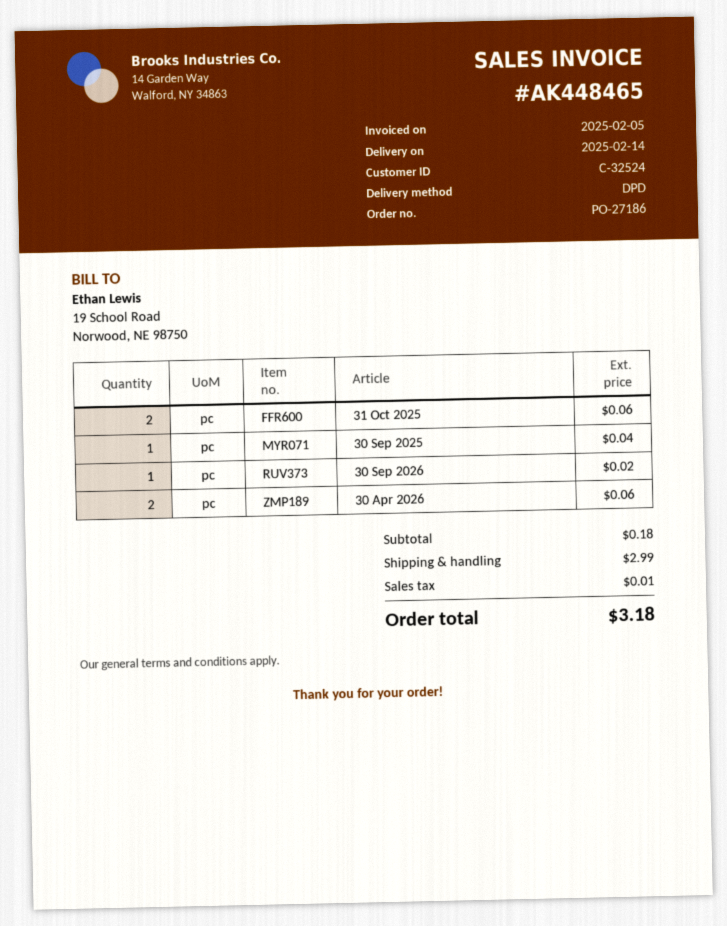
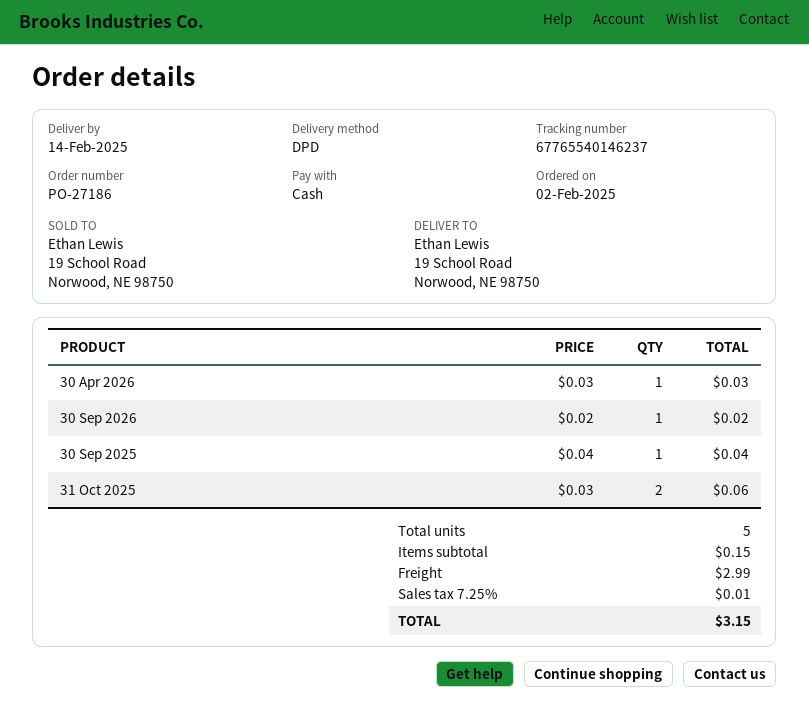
30 Apr 2026: 2 for 0.06 -> 1 for 0.03
subtotal: 0.18 -> 0.15
total: 3.18 -> 3.15

